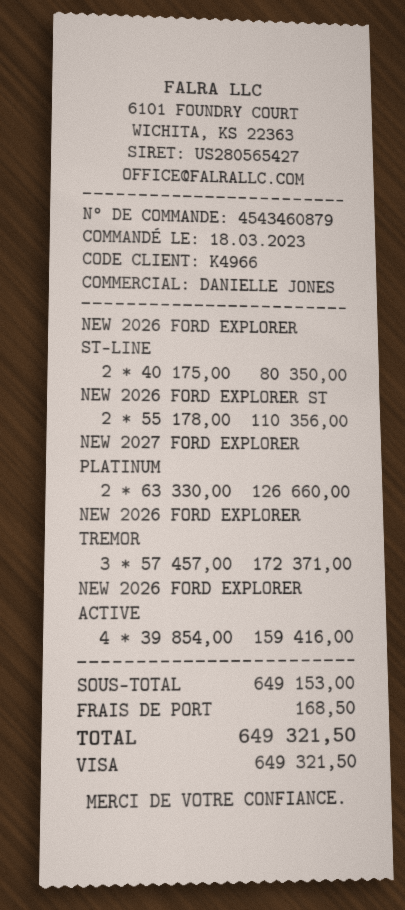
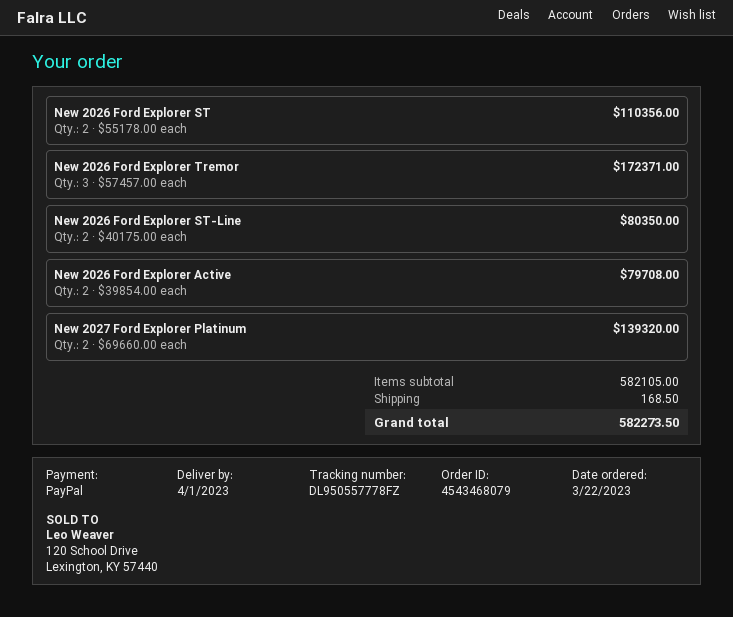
order number: 4543460879 -> 4543468079
order date: 2023-03-18 -> 2023-03-22
payment method: Visa -> PayPal
NEW 2027 FORD EXPLORER PLATINUM: 2 x 63330.00 = 126660.00 -> 2 x 69660.00 = 139320.00
NEW 2026 FORD EXPLORER ACTIVE: 4 x 39854.00 = 159416.00 -> 2 x 39854.00 = 79708.00
subtotal: 649153.00 -> 582105.00
total: 649321.50 -> 582273.50

